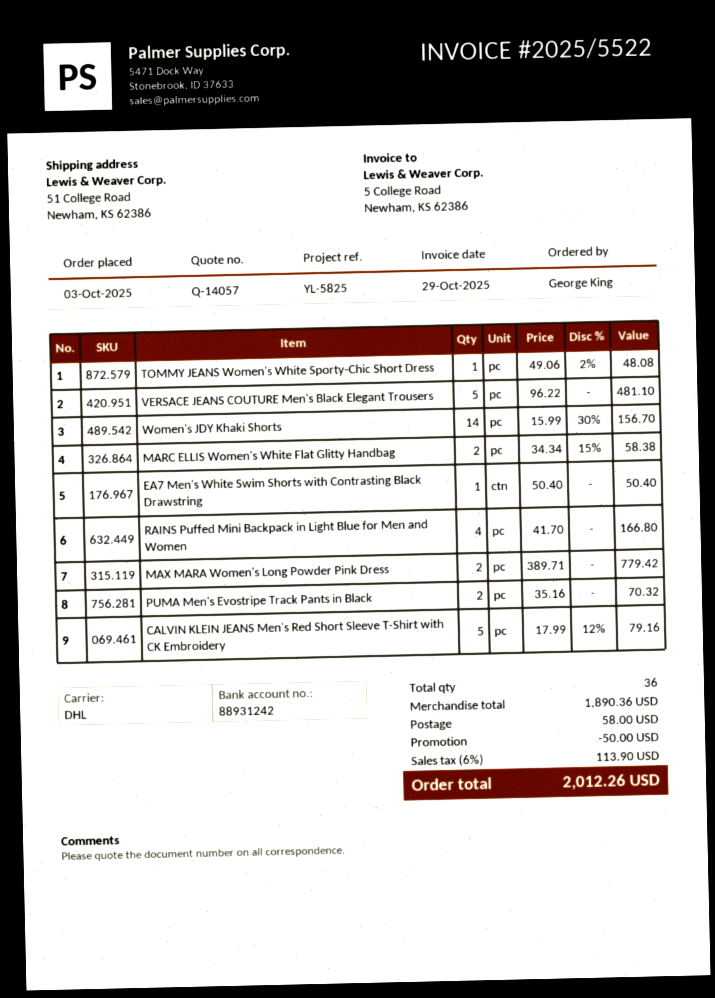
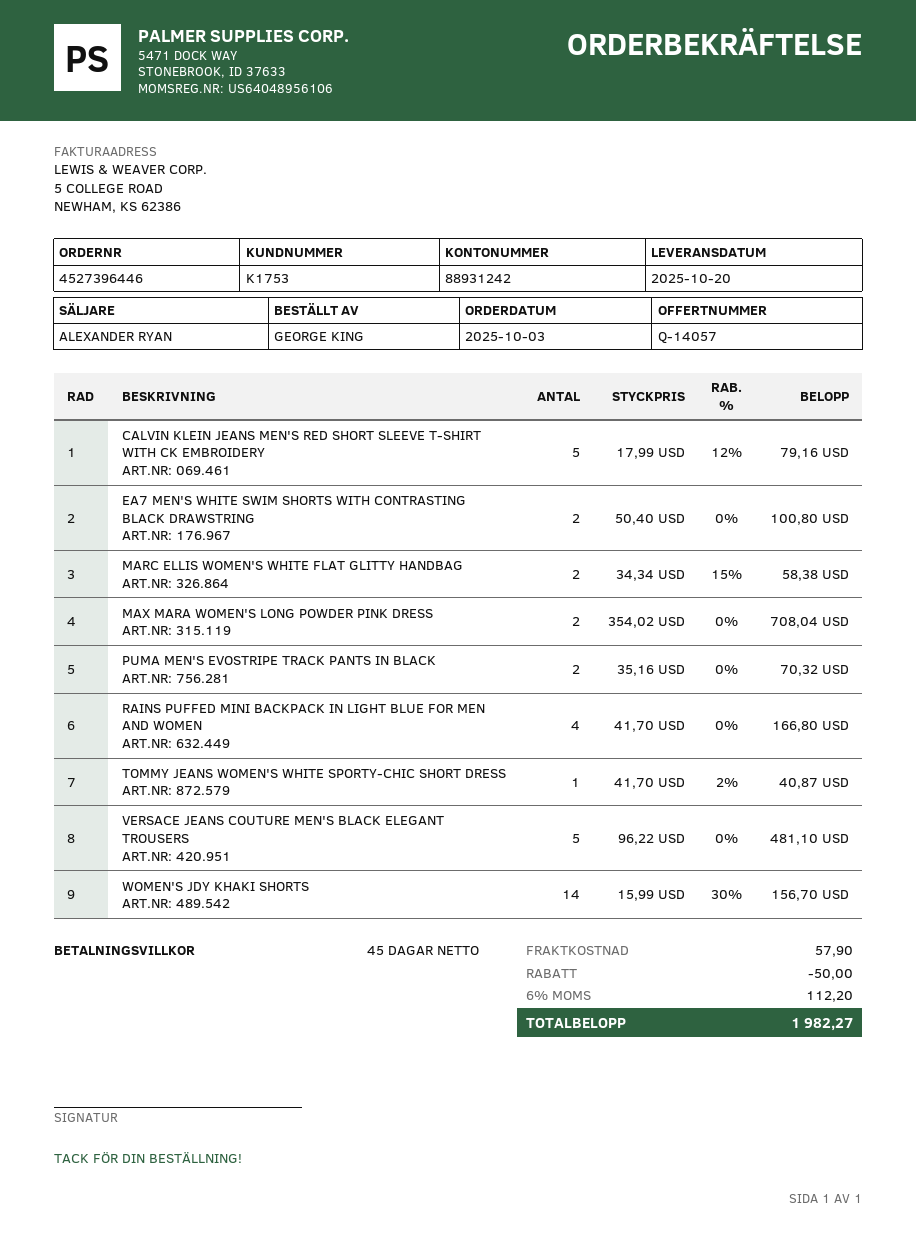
TOMMY JEANS Women's White Sporty-Chic Short Dress: 1 x 49.06 - 2% = 48.08 -> 1 x 41.70 - 2% = 40.87
EA7 Men's White Swim Shorts with Contrasting Black Drawstring: 1 x 50.40 = 50.40 -> 2 x 50.40 = 100.80
MAX MARA Women's Long Powder Pink Dress: 2 x 389.71 = 779.42 -> 2 x 354.02 = 708.04
shipping: 58.00 -> 57.90
tax: 6% = 113.90 -> 6% = 112.20
total: 2012.26 -> 1982.27

